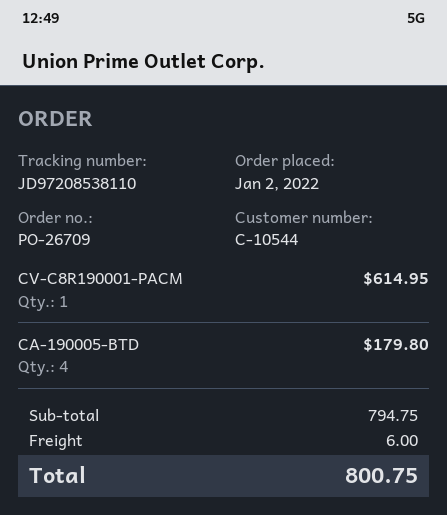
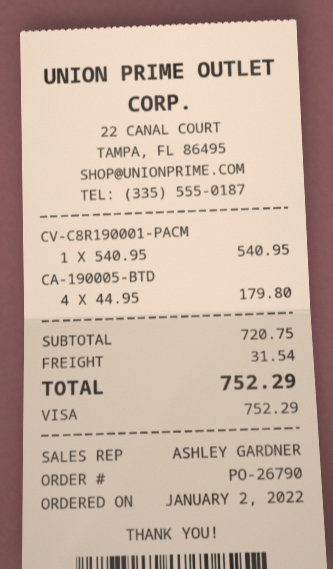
order number: PO-26709 -> PO-26790
CV-C8R190001-PACM: 1 for 614.95 -> 1 for 540.95
subtotal: 794.75 -> 720.75
shipping: 6.00 -> 31.54
total: 800.75 -> 752.29

